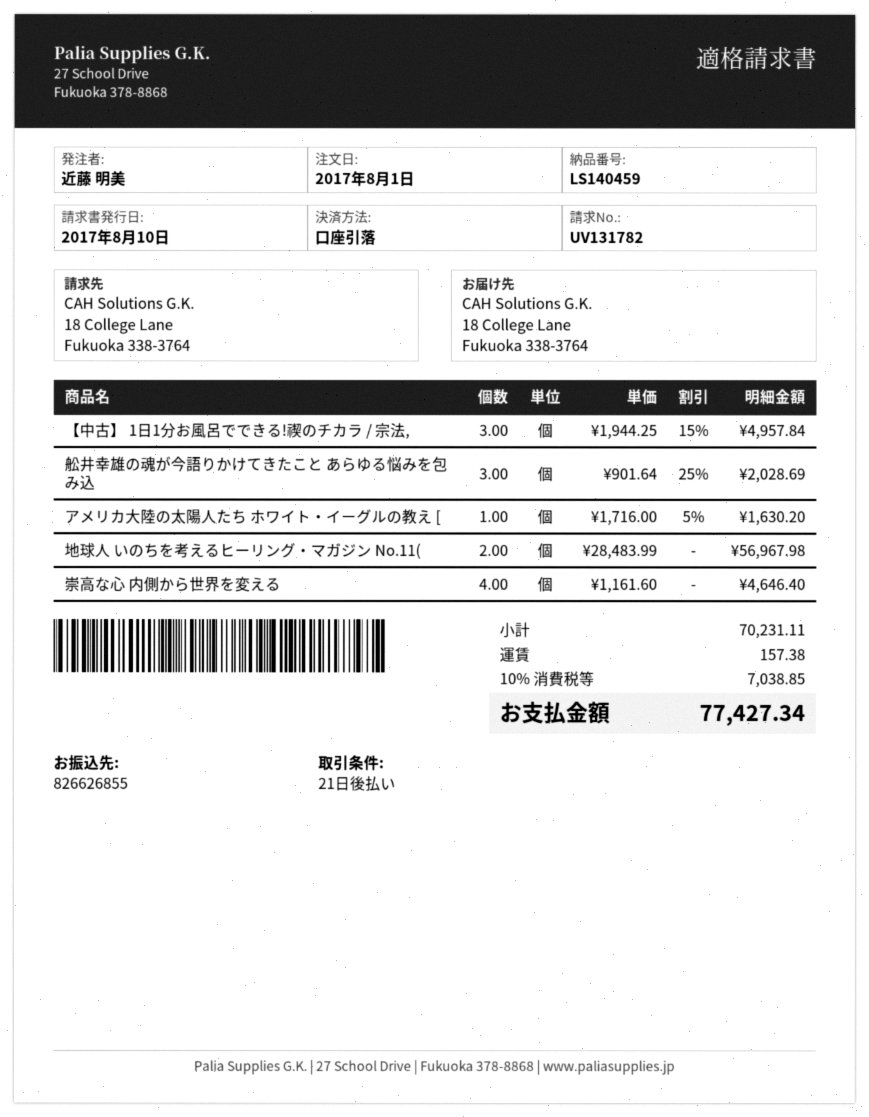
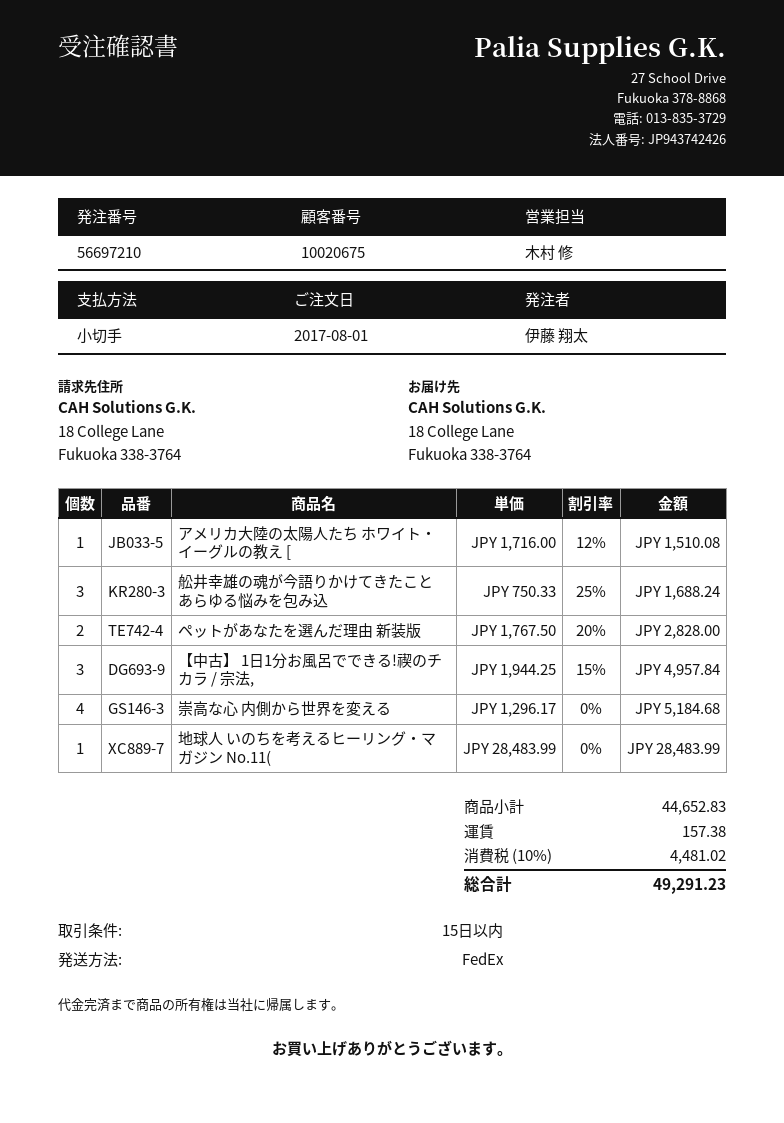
payment terms: 21 days -> 15 days
ordered by: 近藤 明美 -> 伊藤 翔太
payment method: direct debit -> cheque
舩井幸雄の魂が今語りかけてきたこと あらゆる悩みを包み込: 3 x 901.64 - 25% = 2028.69 -> 3 x 750.33 - 25% = 1688.24
アメリカ大陸の太陽人たち ホワイト・イーグルの教え [: 1 x 1716.00 - 5% = 1630.20 -> 1 x 1716.00 - 12% = 1510.08
地球人 いのちを考えるヒーリング・マガジン No.11(: 2 x 28483.99 = 56967.98 -> 1 x 28483.99 = 28483.99
崇高な心 内側から世界を変える: 4 x 1161.60 = 4646.40 -> 4 x 1296.17 = 5184.68
ペットがあなたを選んだ理由 新装版: none -> 2 x 1767.50 - 20% = 2828.00
subtotal: 70231.11 -> 44652.83
tax: 10% = 7038.85 -> 10% = 4481.02
total: 77427.34 -> 49291.23

